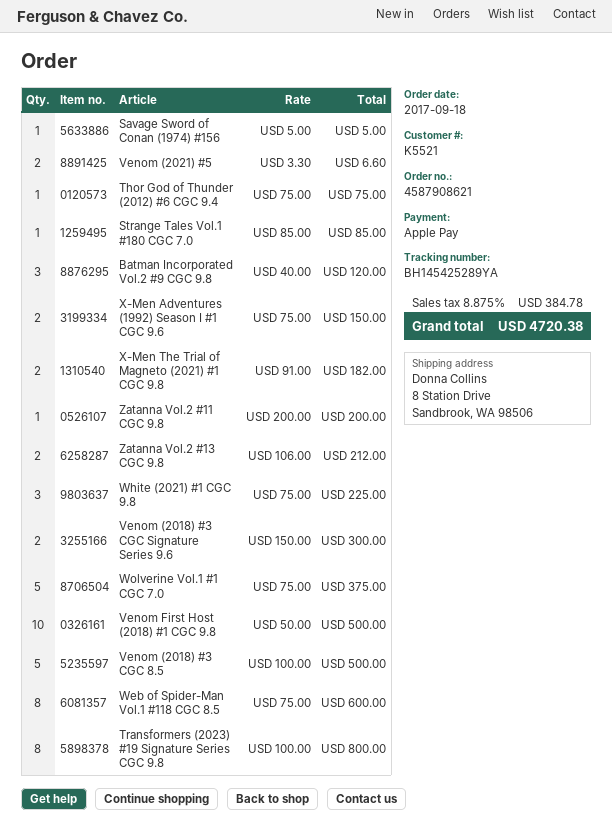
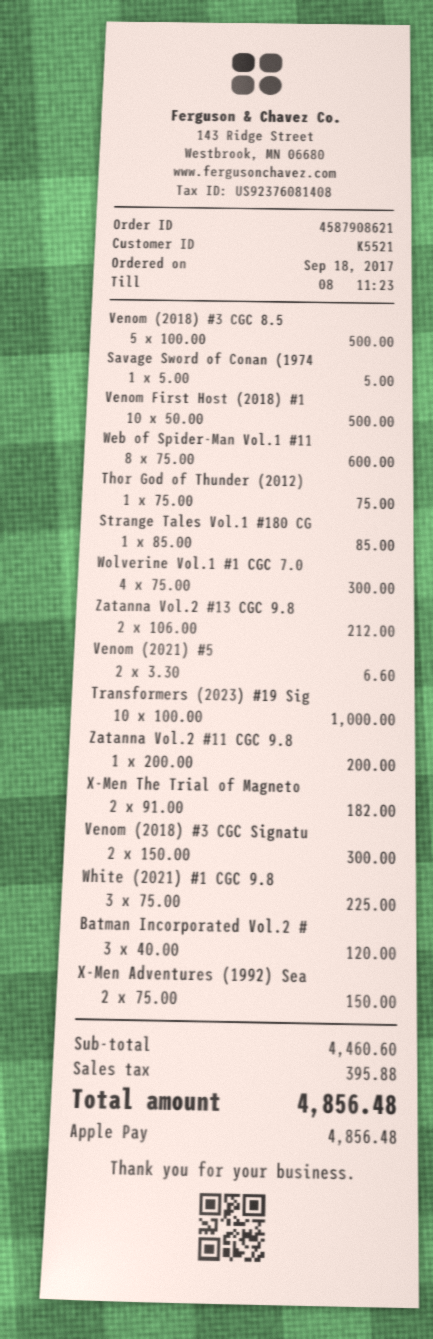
Wolverine Vol.1 #1 CGC 7.0: 5 x 75.00 = 375.00 -> 4 x 75.00 = 300.00
Transformers (2023) #19 Signature Series CGC 9.8: 8 x 100.00 = 800.00 -> 10 x 100.00 = 1000.00
tax: 384.78 -> 395.88
total: 4720.38 -> 4856.48

